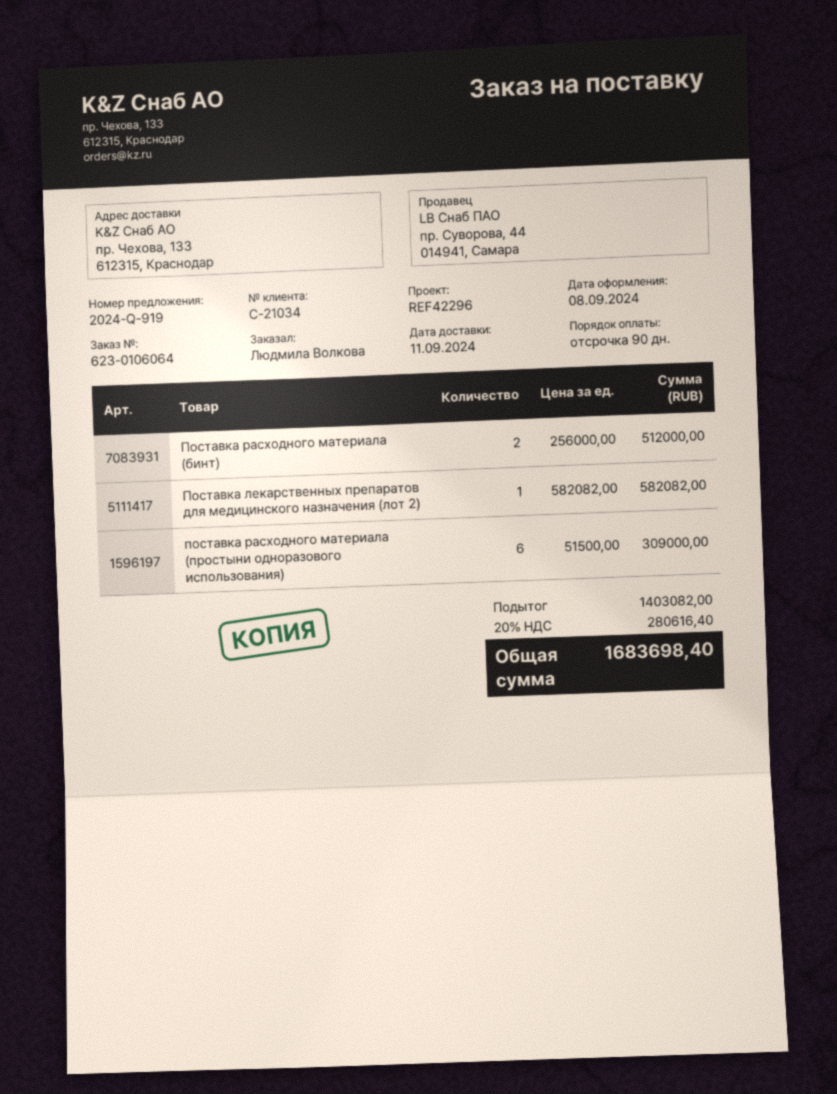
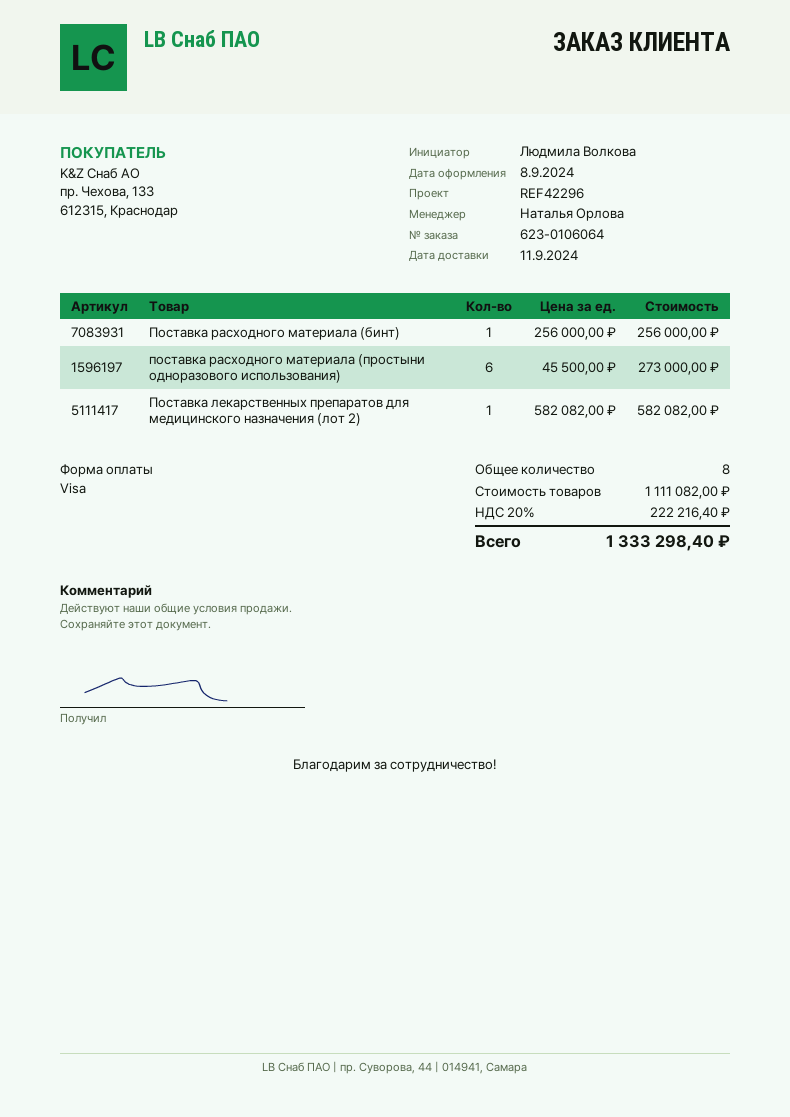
Поставка расходного материала (бинт): 2 x 256000.00 = 512000.00 -> 1 x 256000.00 = 256000.00
поставка расходного материала (простыни одноразового использования): 6 x 51500.00 = 309000.00 -> 6 x 45500.00 = 273000.00
subtotal: 1403082.00 -> 1111082.00
tax: 20% = 280616.40 -> 20% = 222216.40
total: 1683698.40 -> 1333298.40

